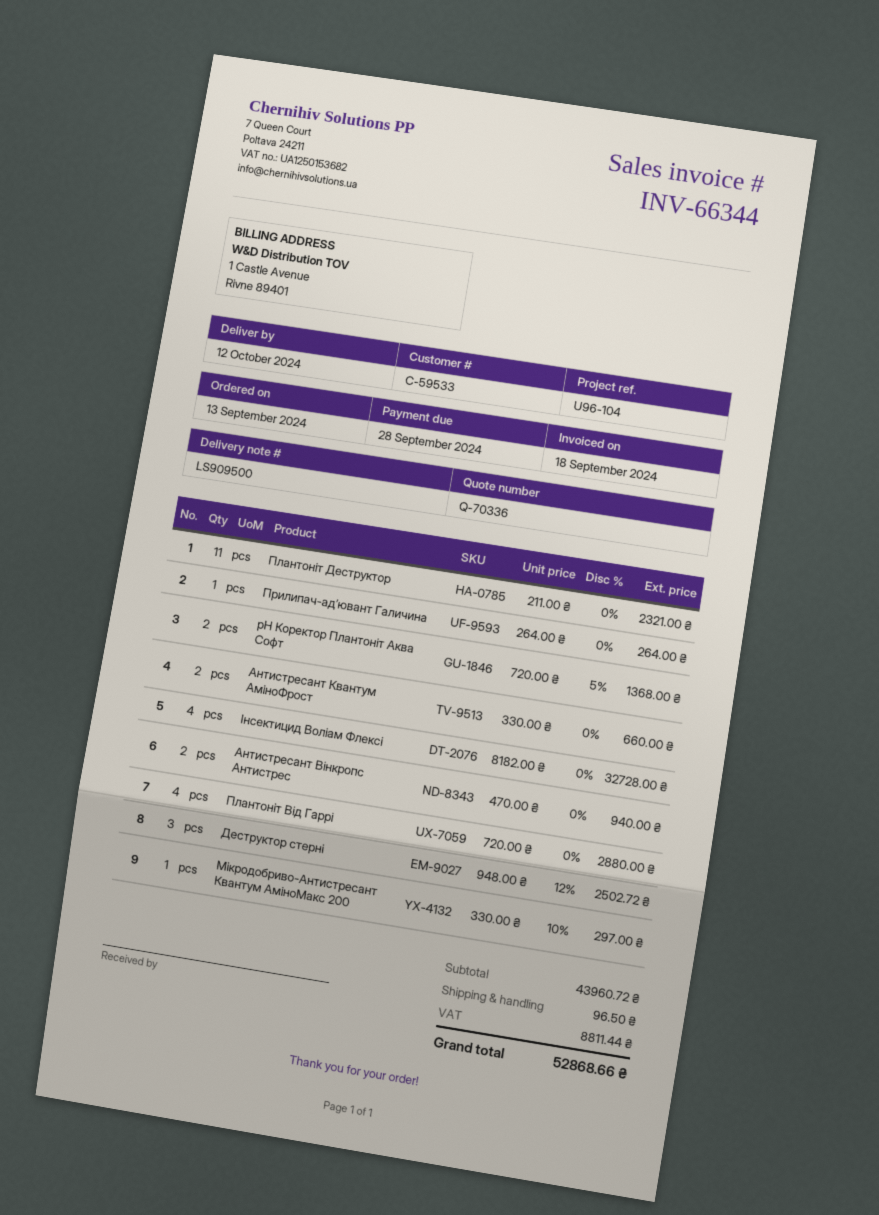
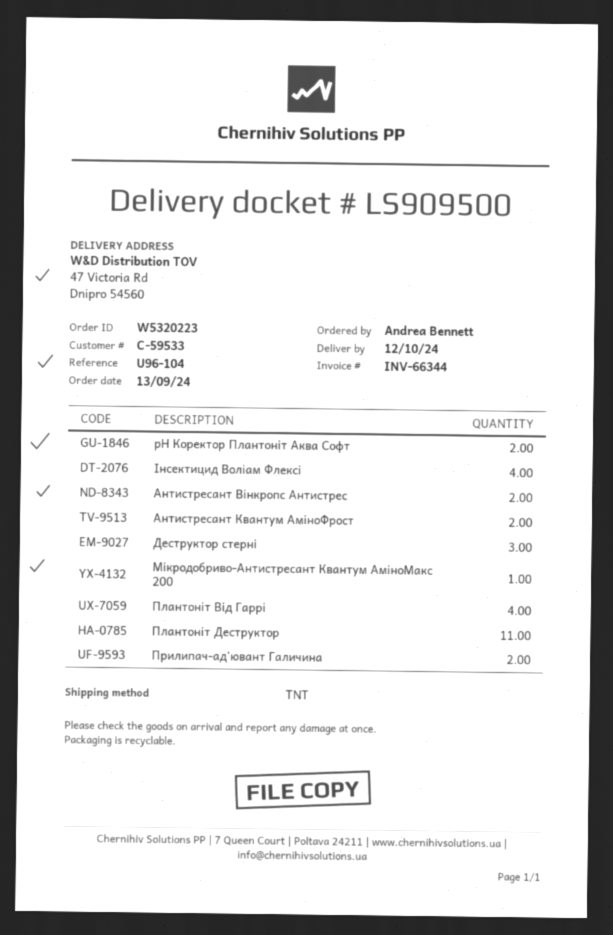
Прилипач-ад’ювант Галичина: 1 -> 2

